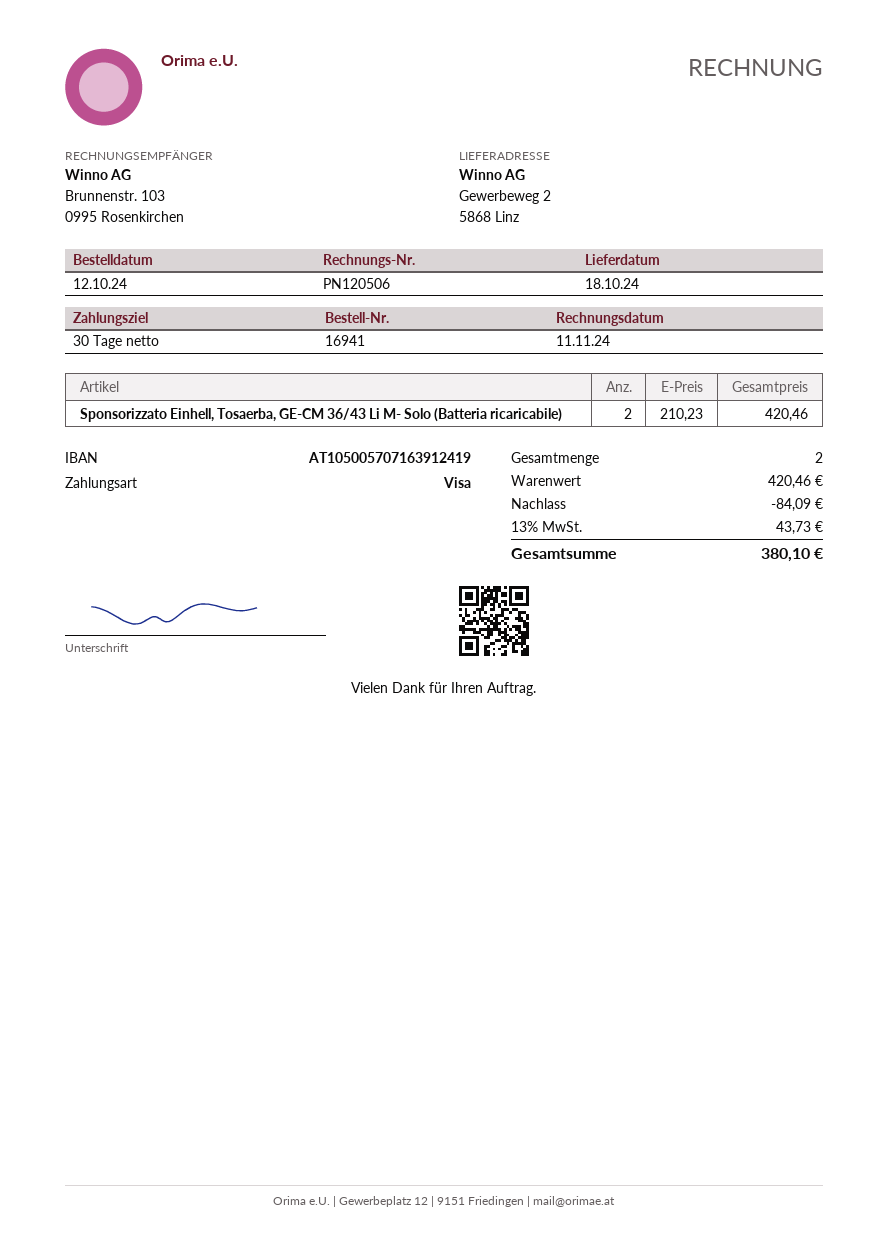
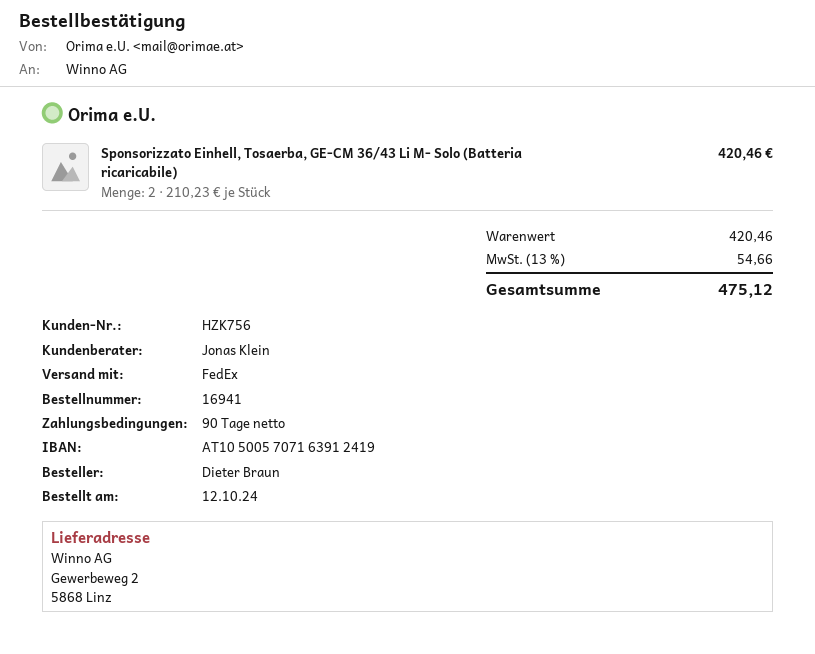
payment terms: 30 days -> 90 days
discount: 84.09 -> none
tax: 13% = 43.73 -> 13% = 54.66
total: 380.10 -> 475.12

